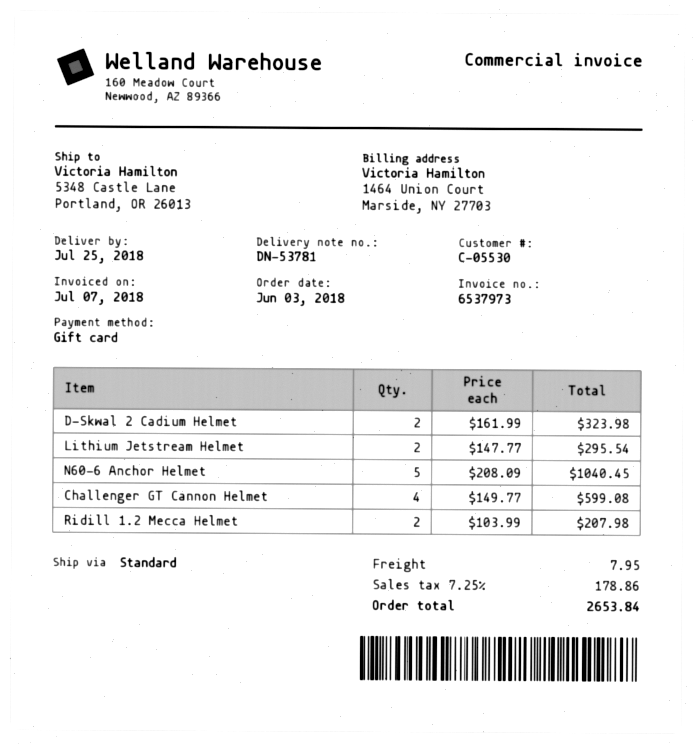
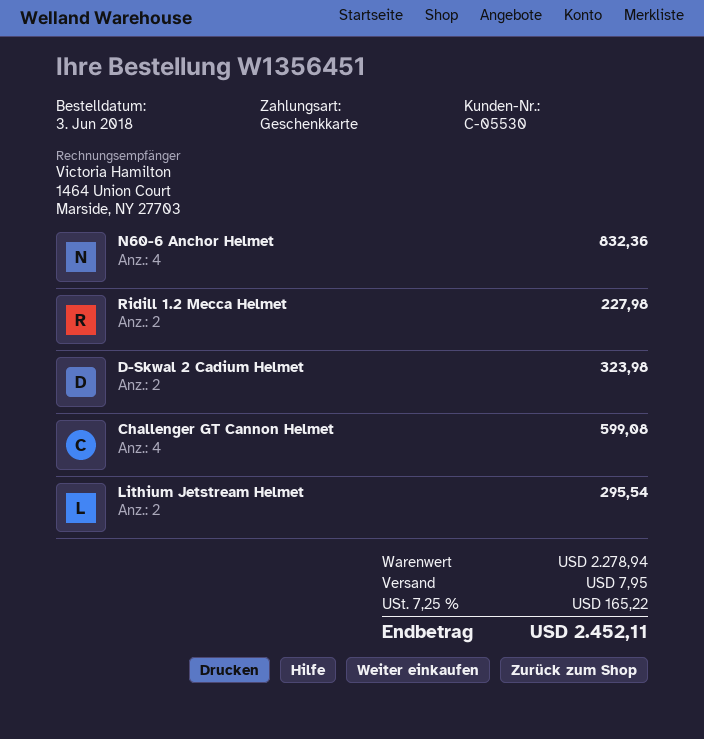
N60-6 Anchor Helmet: 5 for 1040.45 -> 4 for 832.36
Ridill 1.2 Mecca Helmet: 2 for 207.98 -> 2 for 227.98
tax: 7.25% = 178.86 -> 7.25% = 165.22
total: 2653.84 -> 2452.11

